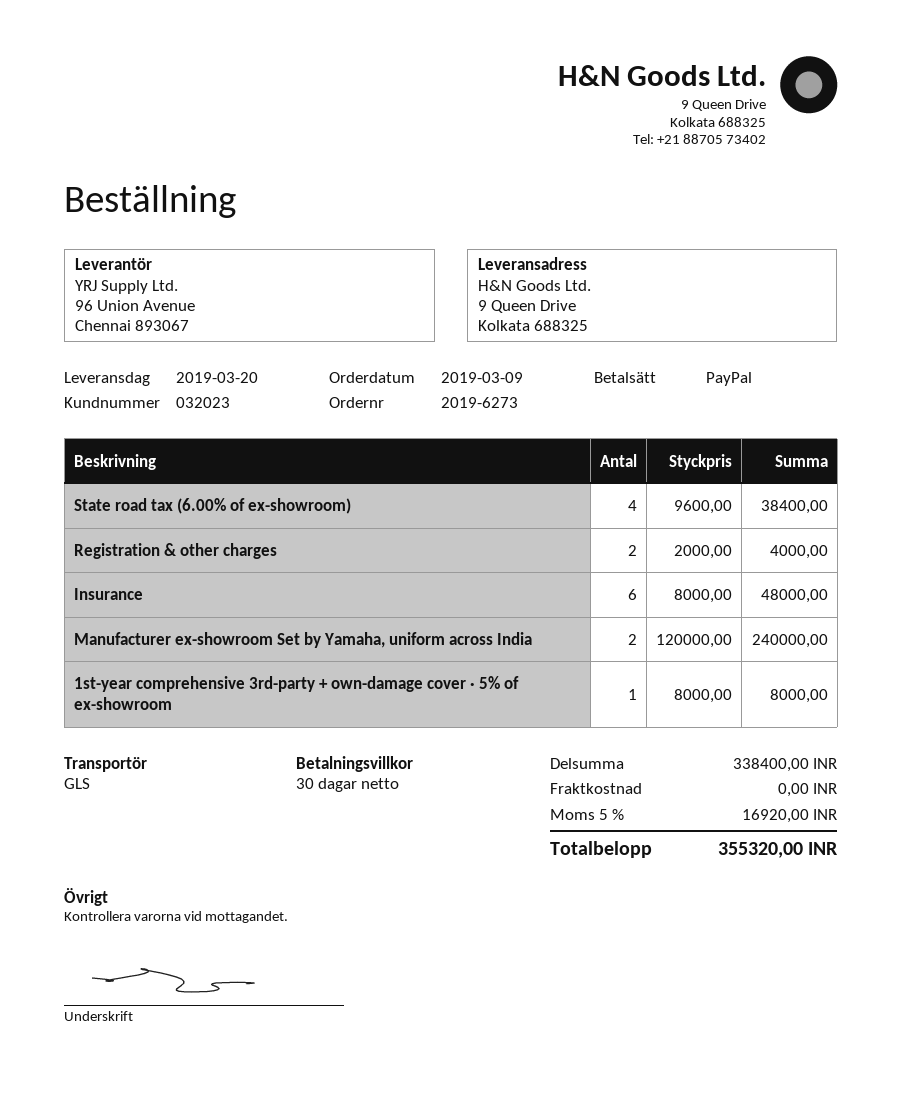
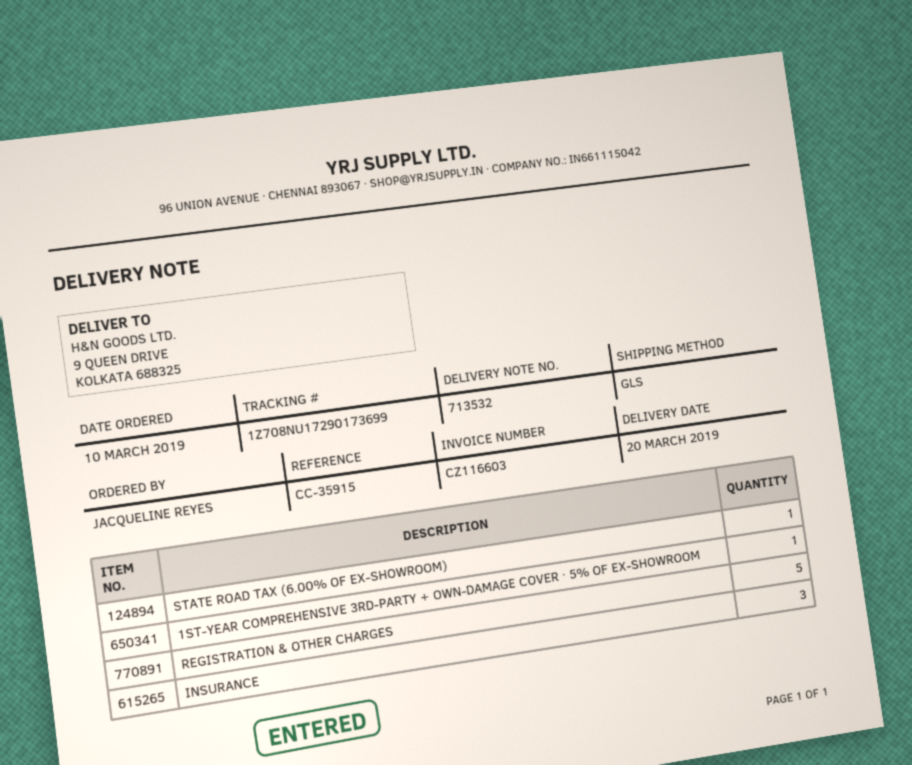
order date: 2019-03-09 -> 2019-03-10
State road tax (6.00% of ex-showroom): 4 -> 1
Registration & other charges: 2 -> 5
Insurance: 6 -> 3
Manufacturer ex-showroom Set by Yamaha, uniform across India: 2 -> none

